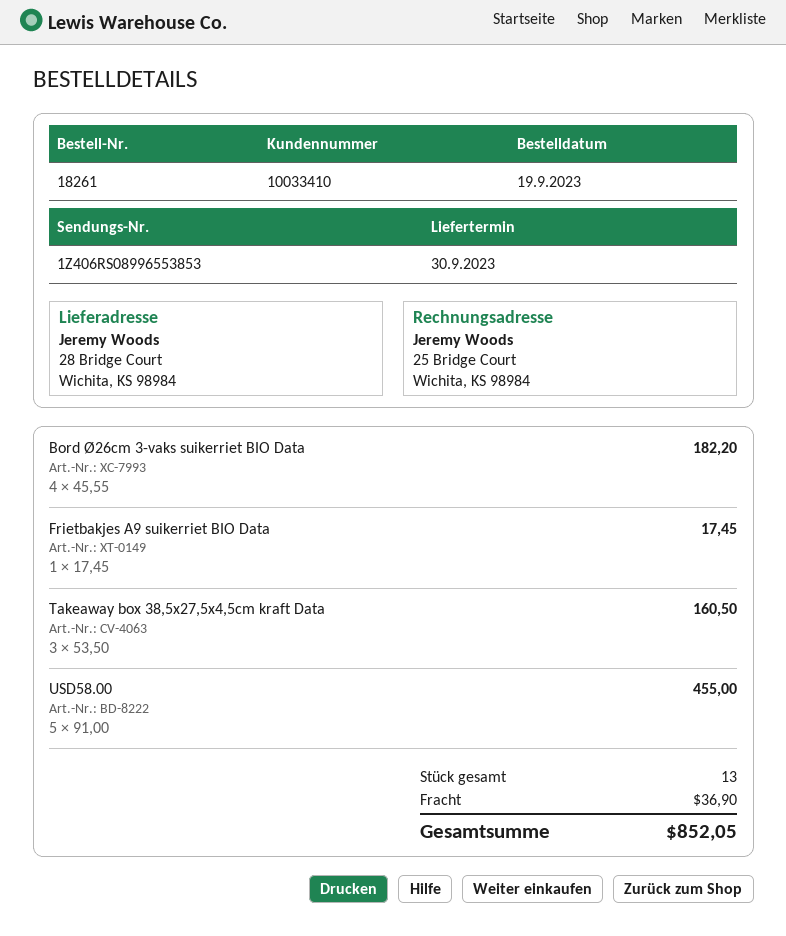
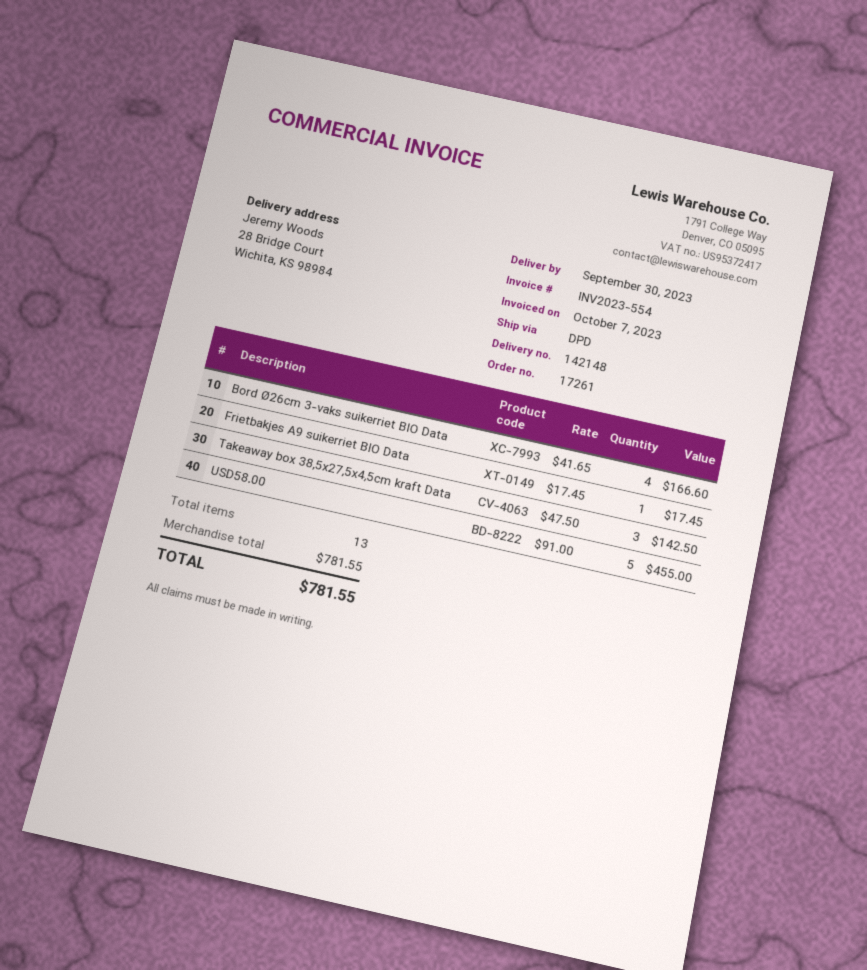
order number: 18261 -> 17261
Bord Ø26cm 3-vaks suikerriet BIO Data: 4 x 45.55 = 182.20 -> 4 x 41.65 = 166.60
Takeaway box 38,5x27,5x4,5cm kraft Data: 3 x 53.50 = 160.50 -> 3 x 47.50 = 142.50
shipping: 36.90 -> none
total: 852.05 -> 781.55

